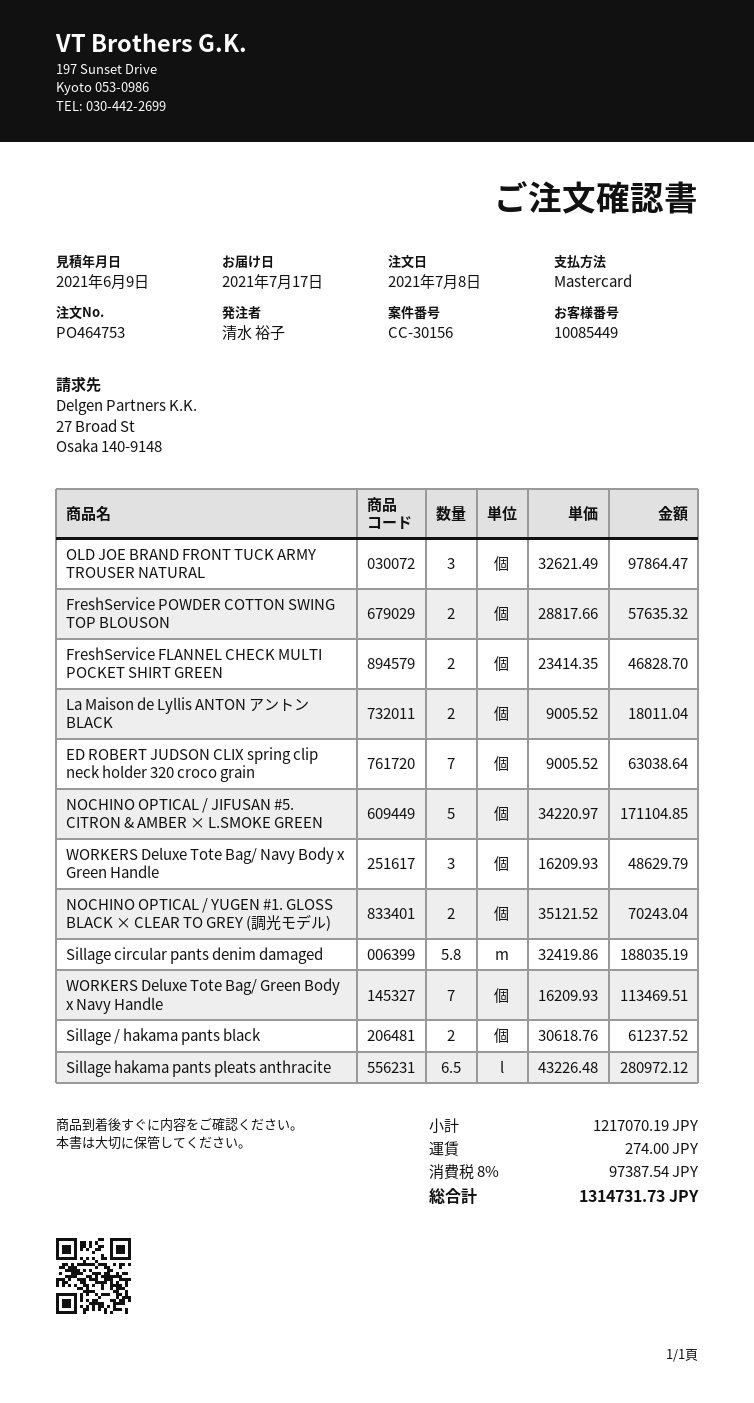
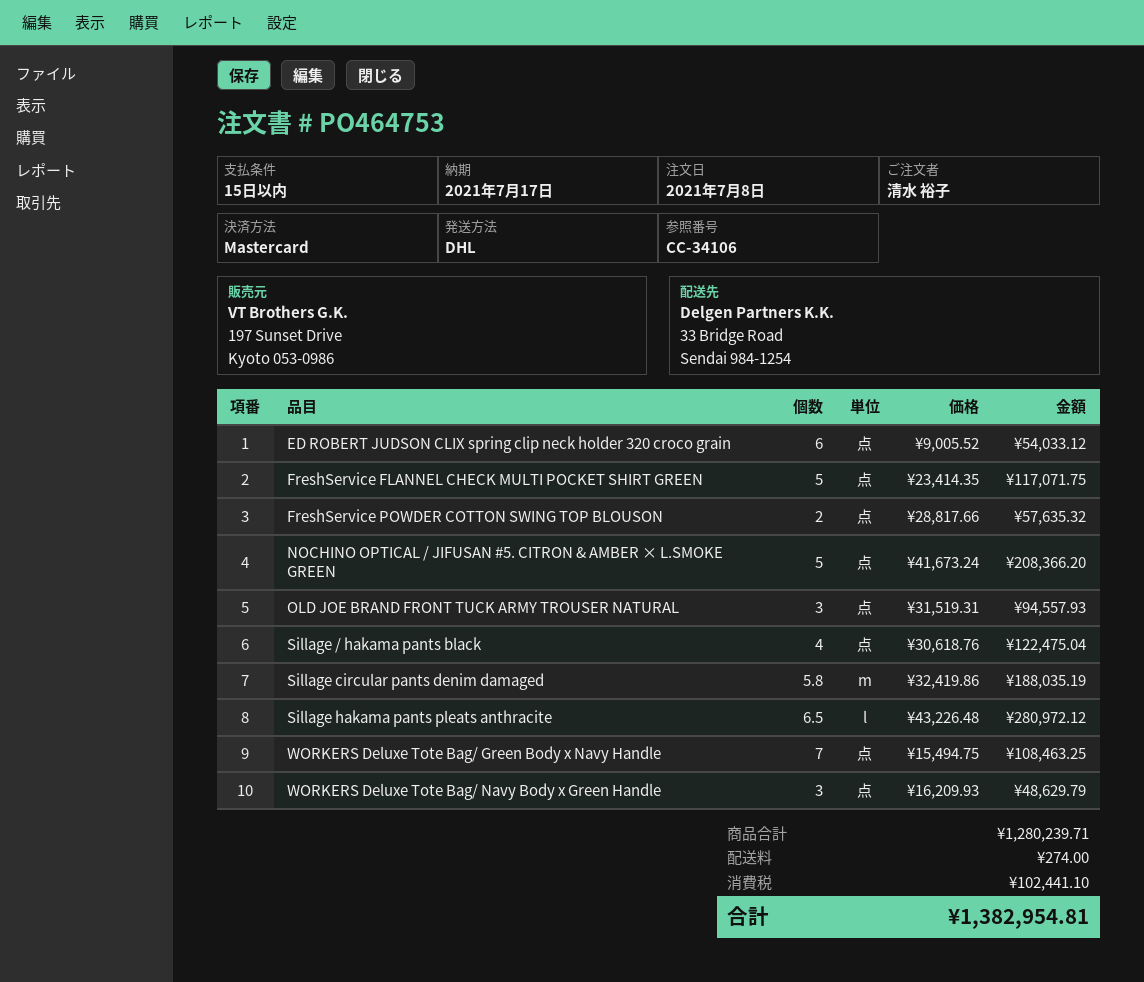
reference: CC-30156 -> CC-34106
OLD JOE BRAND FRONT TUCK ARMY TROUSER NATURAL: 3 x 32621.49 = 97864.47 -> 3 x 31519.31 = 94557.93
FreshService FLANNEL CHECK MULTI POCKET SHIRT GREEN: 2 x 23414.35 = 46828.70 -> 5 x 23414.35 = 117071.75
La Maison de Lyllis ANTON アントン BLACK: 2 x 9005.52 = 18011.04 -> none
ED ROBERT JUDSON CLIX spring clip neck holder 320 croco grain: 7 x 9005.52 = 63038.64 -> 6 x 9005.52 = 54033.12
NOCHINO OPTICAL / JIFUSAN #5. CITRON & AMBER × L.SMOKE GREEN: 5 x 34220.97 = 171104.85 -> 5 x 41673.24 = 208366.20
NOCHINO OPTICAL / YUGEN #1. GLOSS BLACK × CLEAR TO GREY (調光モデル): 2 x 35121.52 = 70243.04 -> none
WORKERS Deluxe Tote Bag/ Green Body x Navy Handle: 7 x 16209.93 = 113469.51 -> 7 x 15494.75 = 108463.25
Sillage / hakama pants black: 2 x 30618.76 = 61237.52 -> 4 x 30618.76 = 122475.04
subtotal: 1217070.19 -> 1280239.71
tax: 97387.54 -> 102441.10
total: 1314731.73 -> 1382954.81

